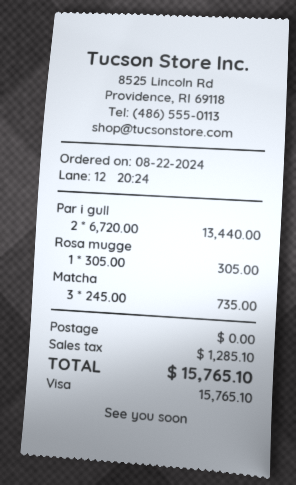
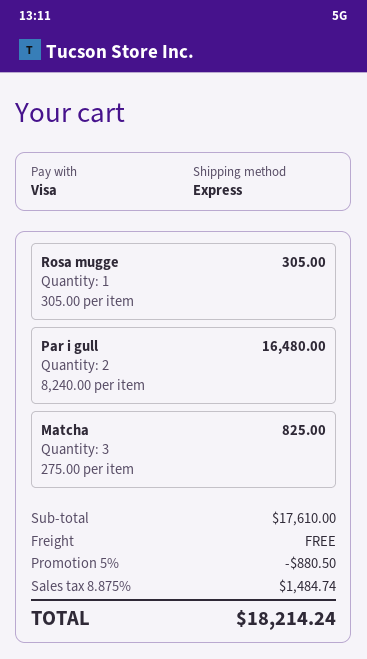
Par i gull: 2 x 6720.00 = 13440.00 -> 2 x 8240.00 = 16480.00
Matcha: 3 x 245.00 = 735.00 -> 3 x 275.00 = 825.00
discount: none -> 5% = 880.50
tax: 1285.10 -> 1484.74
total: 15765.10 -> 18214.24

